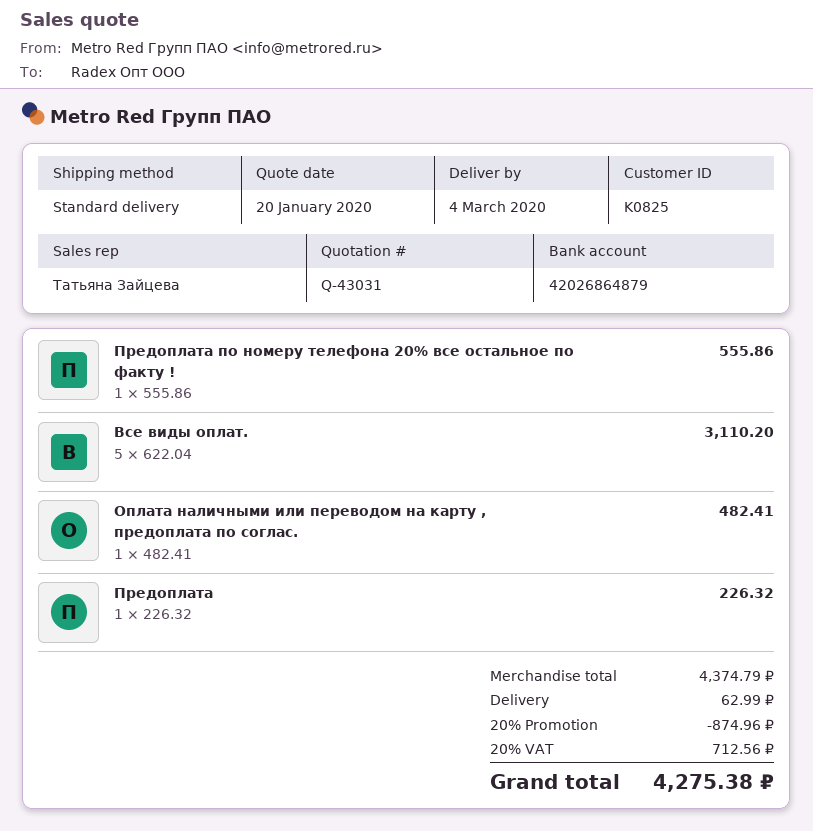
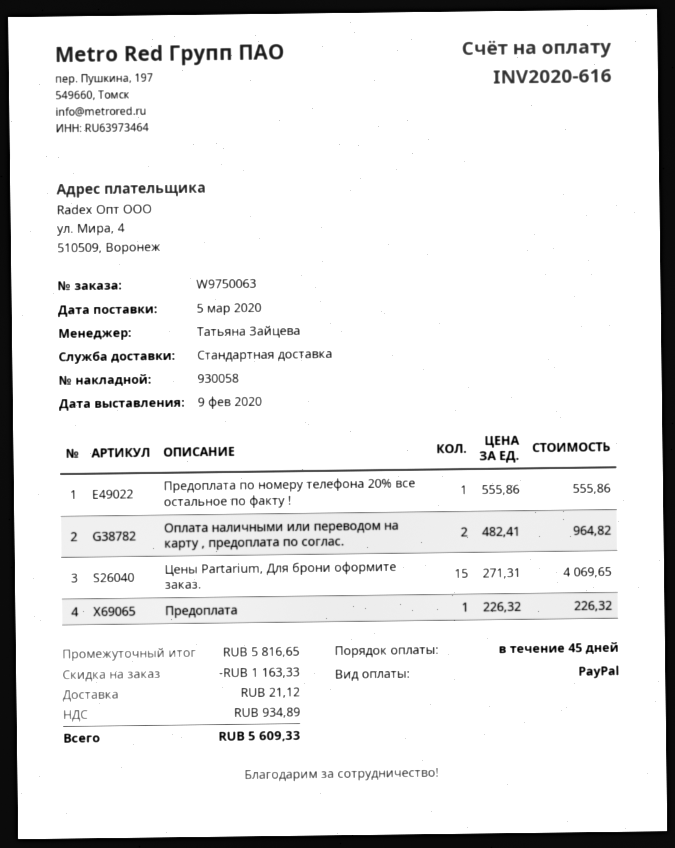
delivery date: 2020-03-04 -> 2020-03-05
Все виды оплат.: 5 x 622.04 = 3110.20 -> none
Оплата наличными или переводом на карту , предоплата по соглас.: 1 x 482.41 = 482.41 -> 2 x 482.41 = 964.82
Цены Partarium, Для брони оформите заказ.: none -> 15 x 271.31 = 4069.65
subtotal: 4374.79 -> 5816.65
discount: 874.96 -> 1163.33
shipping: 62.99 -> 21.12
tax: 712.56 -> 934.89
total: 4275.38 -> 5609.33

